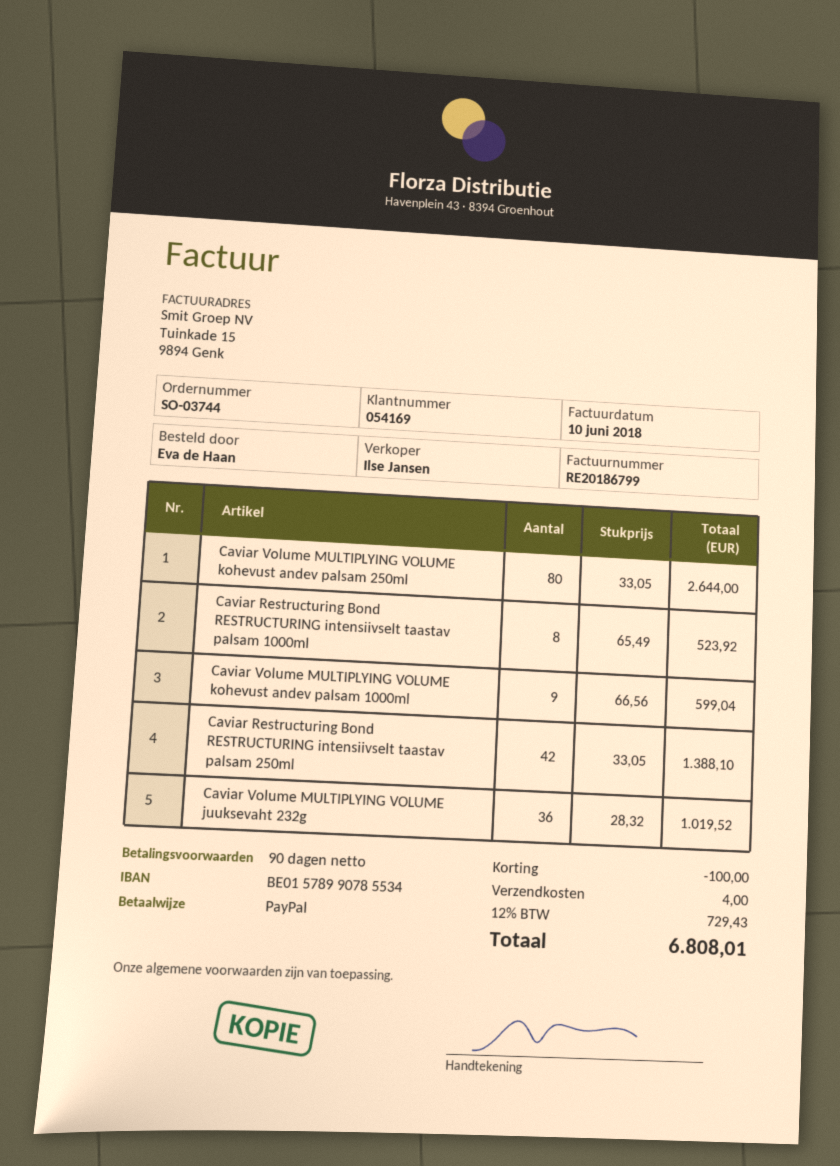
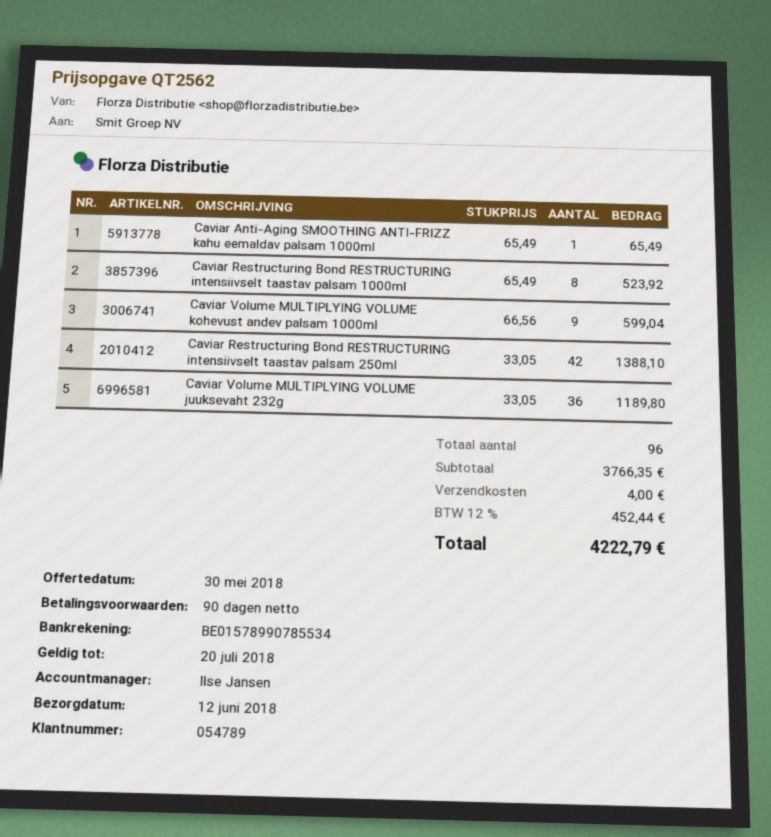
customer number: 054169 -> 054789
Caviar Volume MULTIPLYING VOLUME kohevust andev palsam 250ml: 80 x 33.05 = 2644.00 -> none
Caviar Volume MULTIPLYING VOLUME juuksevaht 232g: 36 x 28.32 = 1019.52 -> 36 x 33.05 = 1189.80
Caviar Anti-Aging SMOOTHING ANTI-FRIZZ kahu eemaldav palsam 1000ml: none -> 1 x 65.49 = 65.49
discount: 100.00 -> none
tax: 12% = 729.43 -> 12% = 452.44
total: 6808.01 -> 4222.79

